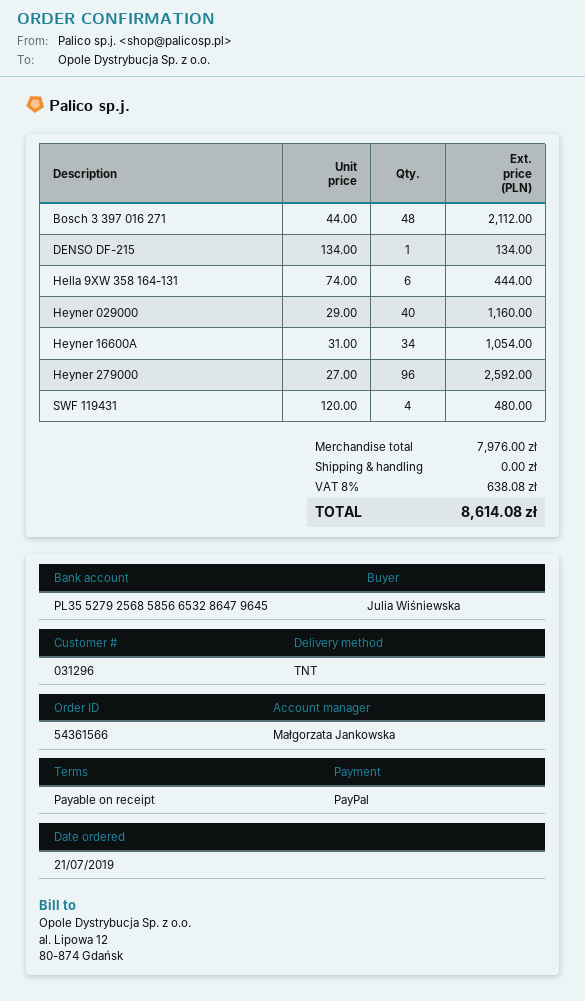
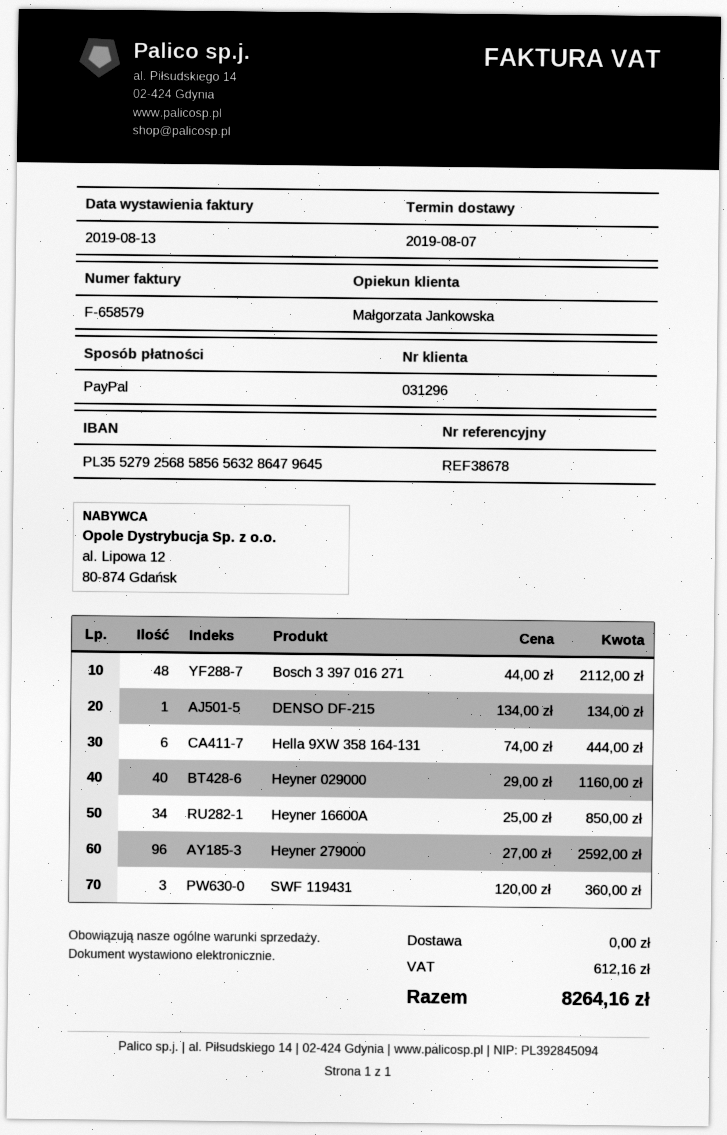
bank account: PL35527925685856653286479645 -> PL35527925685856563286479645
Heyner 16600A: 34 x 31.00 = 1054.00 -> 34 x 25.00 = 850.00
SWF 119431: 4 x 120.00 = 480.00 -> 3 x 120.00 = 360.00
tax: 638.08 -> 612.16
total: 8614.08 -> 8264.16

